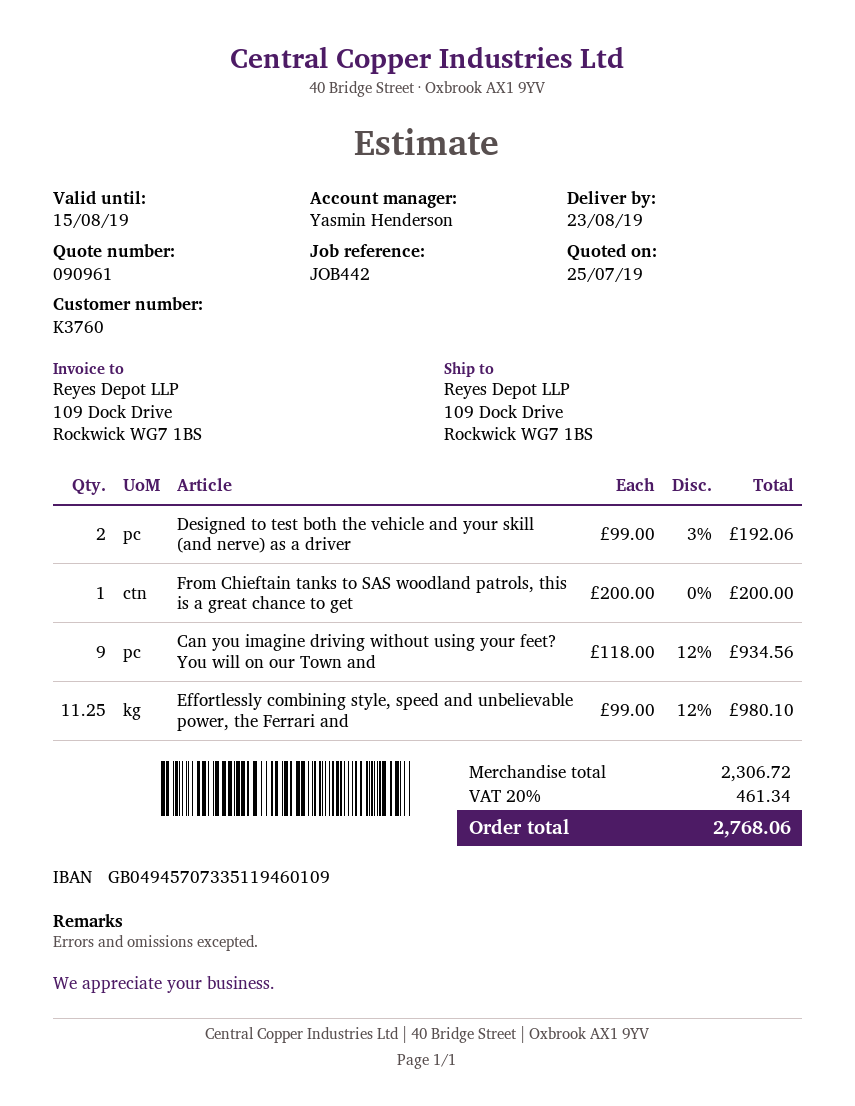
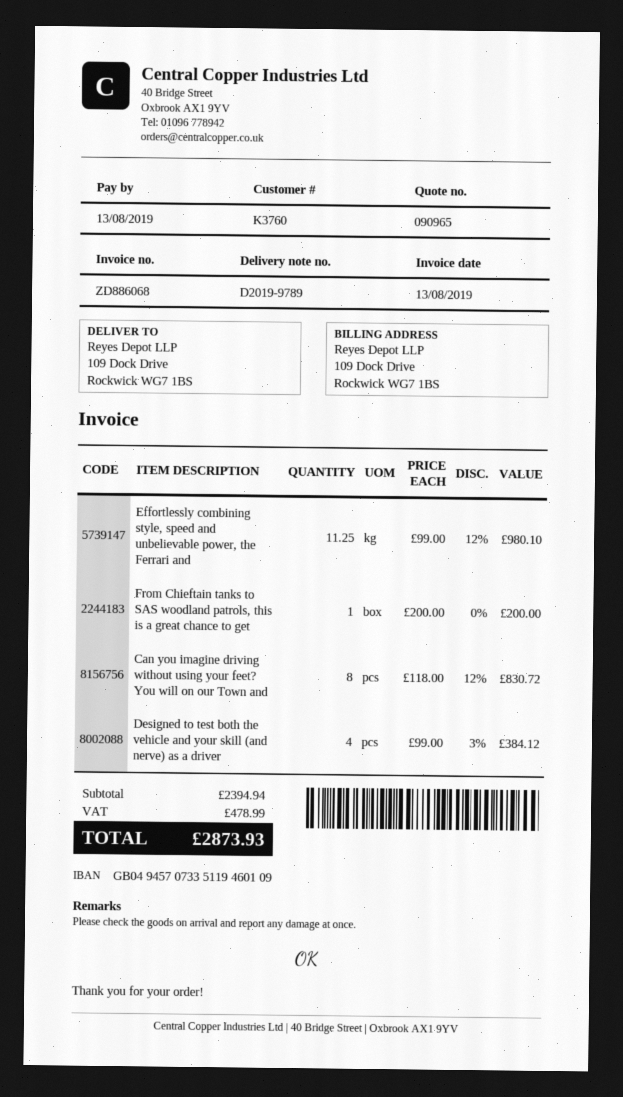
quote number: 090961 -> 090965
Designed to test both the vehicle and your skill (and nerve) as a driver: 2 x 99.00 - 3% = 192.06 -> 4 x 99.00 - 3% = 384.12
Can you imagine driving without using your feet? You will on our Town and: 9 x 118.00 - 12% = 934.56 -> 8 x 118.00 - 12% = 830.72
subtotal: 2306.72 -> 2394.94
tax: 461.34 -> 478.99
total: 2768.06 -> 2873.93

